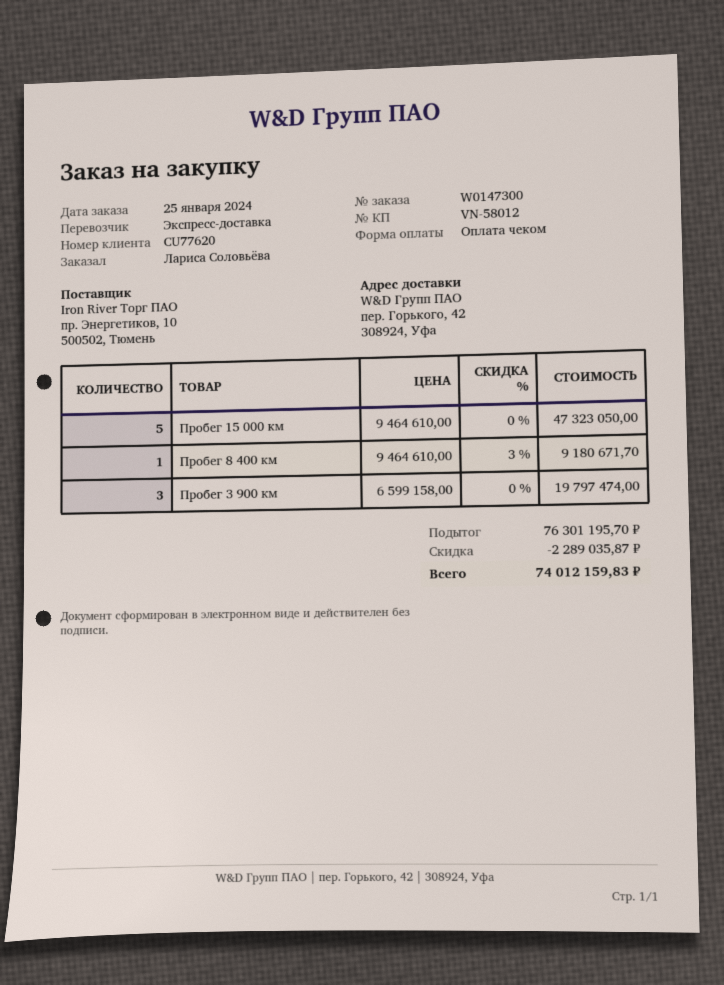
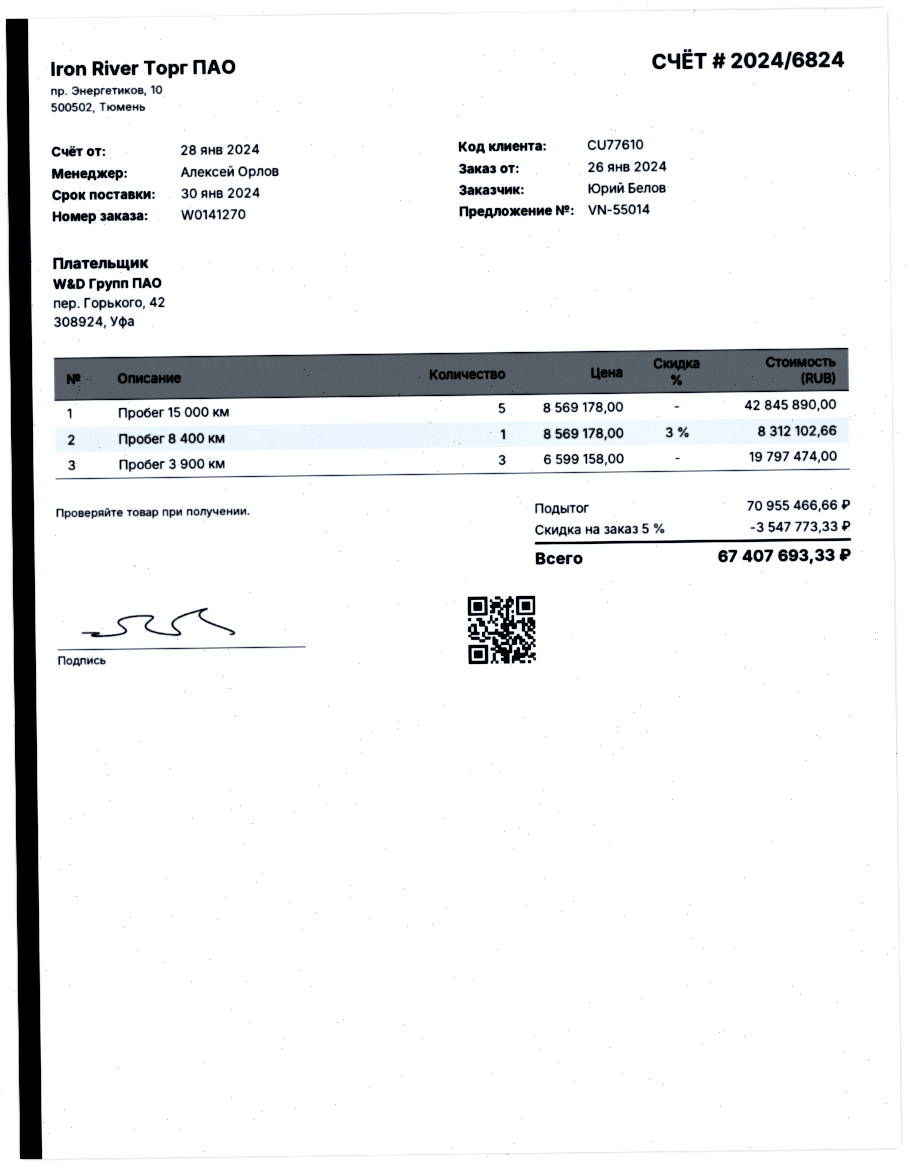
quote number: VN-58012 -> VN-55014
order number: W0147300 -> W0141270
order date: 2024-01-25 -> 2024-01-26
customer number: CU77620 -> CU77610
ordered by: Лариса Соловьёва -> Юрий Белов
Пробег 15 000 км: 5 x 9464610.00 = 47323050.00 -> 5 x 8569178.00 = 42845890.00
Пробег 8 400 км: 1 x 9464610.00 - 3% = 9180671.70 -> 1 x 8569178.00 - 3% = 8312102.66
subtotal: 76301195.70 -> 70955466.66
discount: 2289035.87 -> 3547773.33
total: 74012159.83 -> 67407693.33

